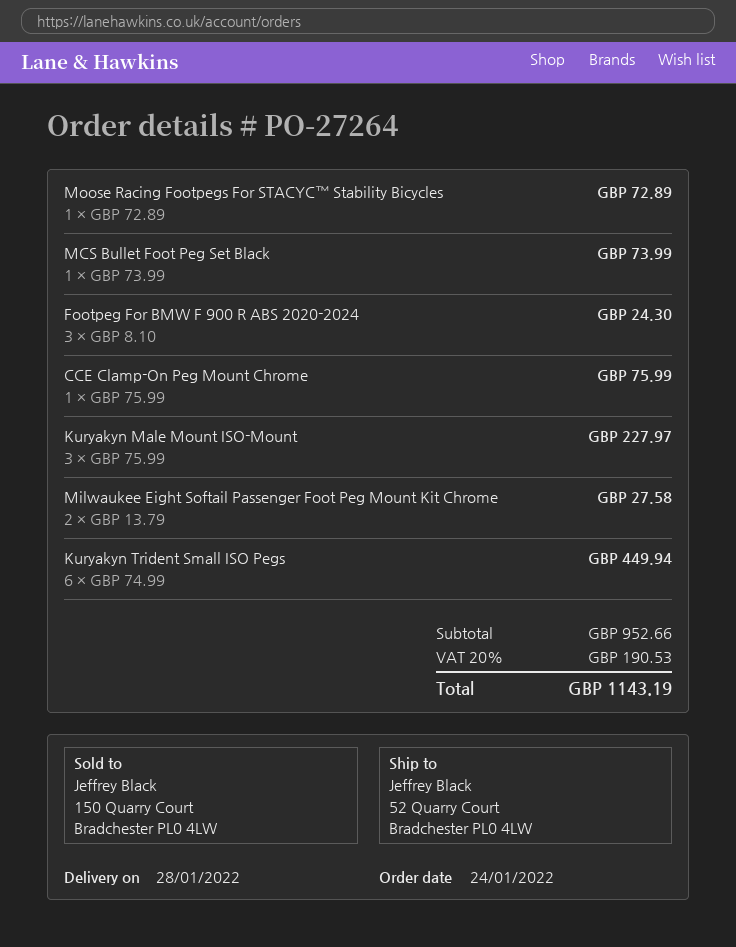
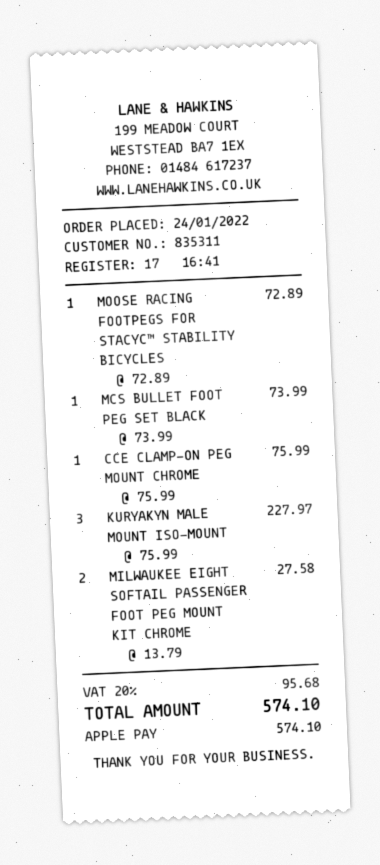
Footpeg For BMW F 900 R ABS 2020-2024: 3 x 8.10 = 24.30 -> none
Kuryakyn Trident Small ISO Pegs: 6 x 74.99 = 449.94 -> none
tax: 20% = 190.53 -> 20% = 95.68
total: 1143.19 -> 574.10

